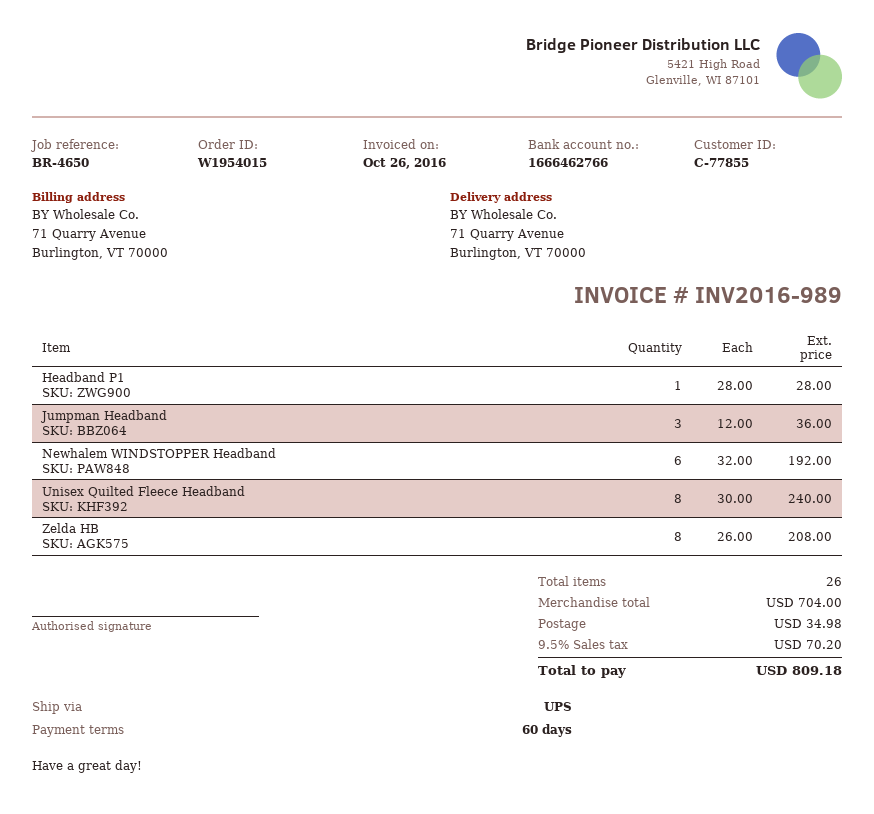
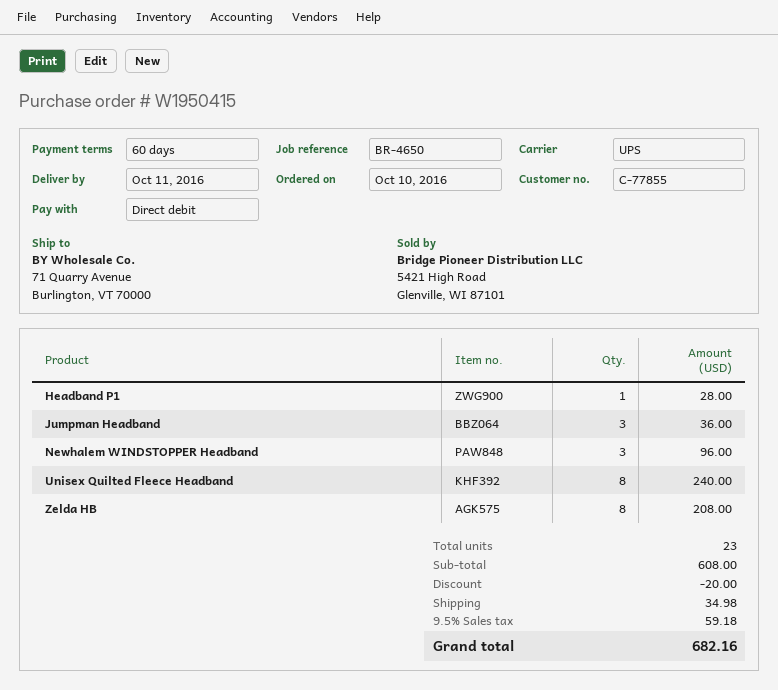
order number: W1954015 -> W1950415
Newhalem WINDSTOPPER Headband: 6 for 192.00 -> 3 for 96.00
total quantity: 26 -> 23
subtotal: 704.00 -> 608.00
discount: none -> 20.00
tax: 9.5% = 70.20 -> 9.5% = 59.18
total: 809.18 -> 682.16

